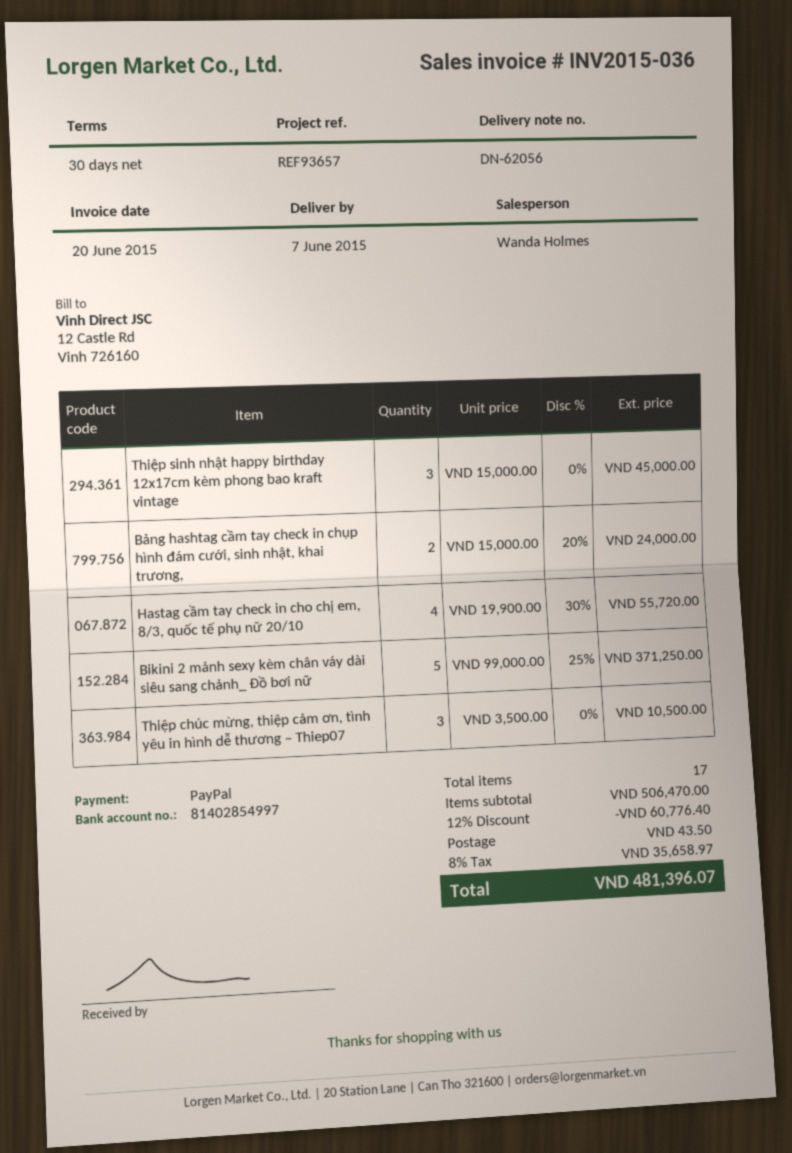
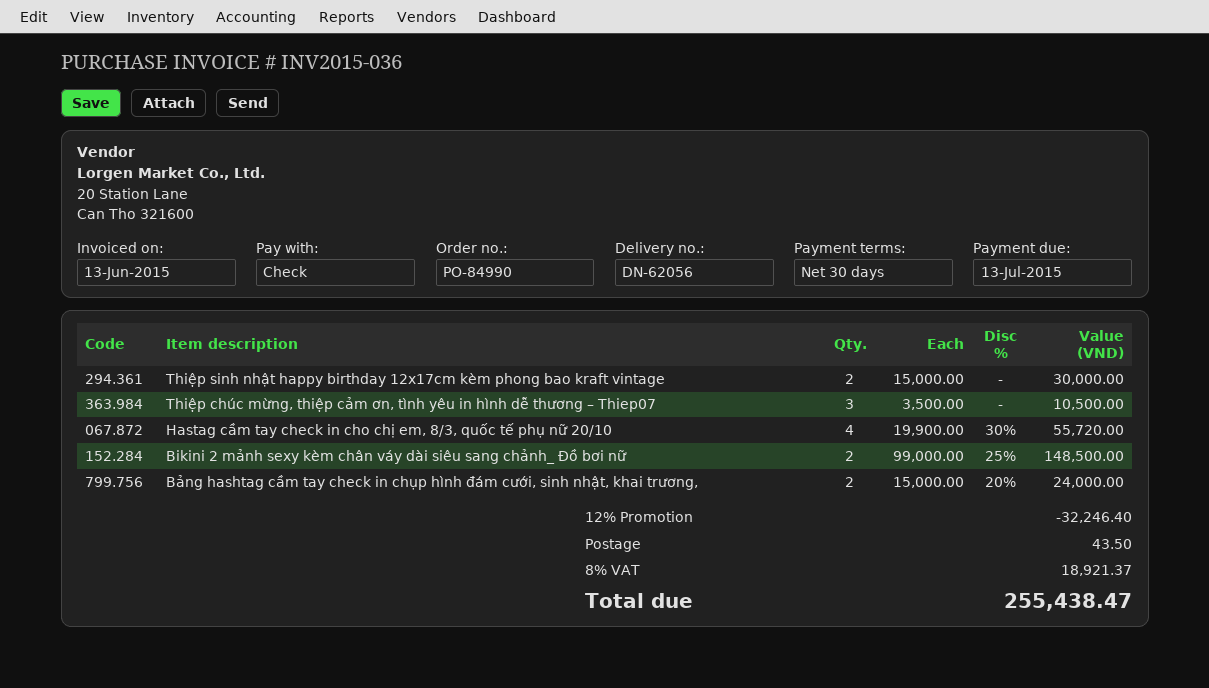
invoice date: 2015-06-20 -> 2015-06-13
payment method: PayPal -> cheque
Thiệp sinh nhật happy birthday 12x17cm kèm phong bao kraft vintage: 3 x 15000.00 = 45000.00 -> 2 x 15000.00 = 30000.00
Bikini 2 mảnh sexy kèm chân váy dài siêu sang chảnh_ Đồ bơi nữ: 5 x 99000.00 - 25% = 371250.00 -> 2 x 99000.00 - 25% = 148500.00
discount: 12% = 60776.40 -> 12% = 32246.40
tax: 8% = 35658.97 -> 8% = 18921.37
total: 481396.07 -> 255438.47

